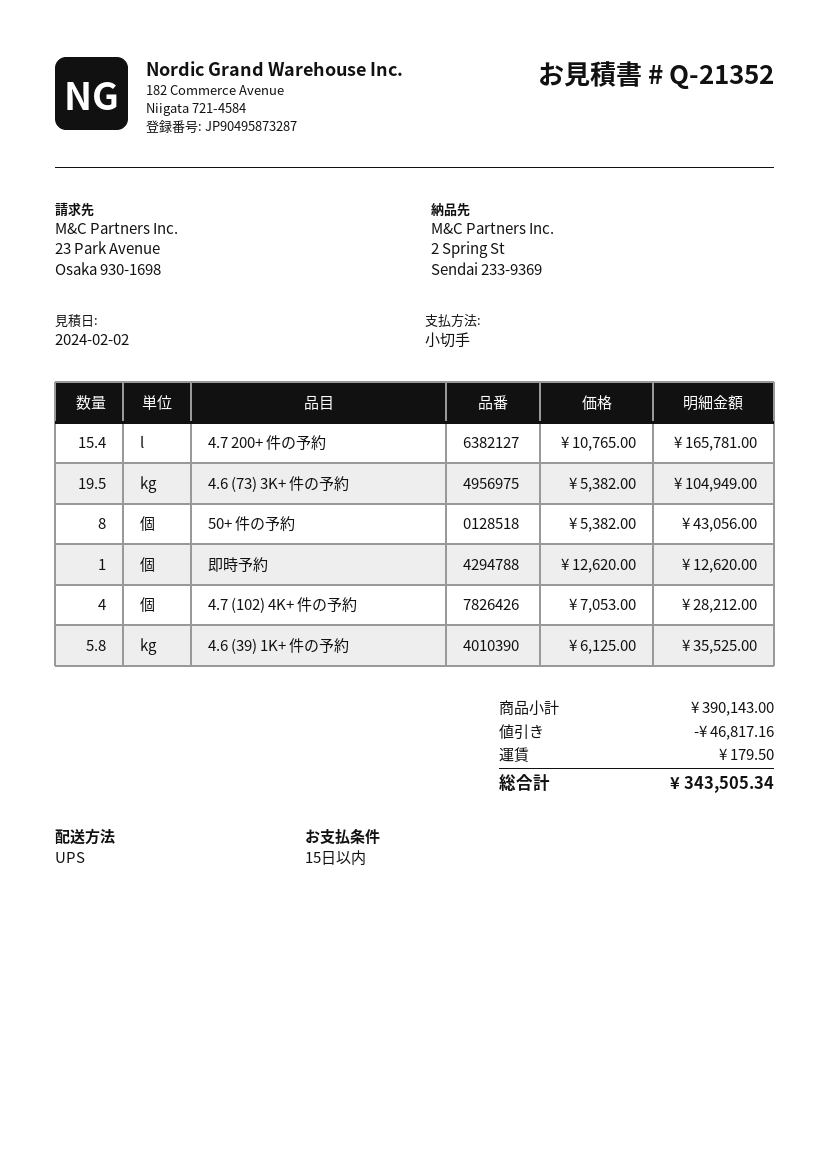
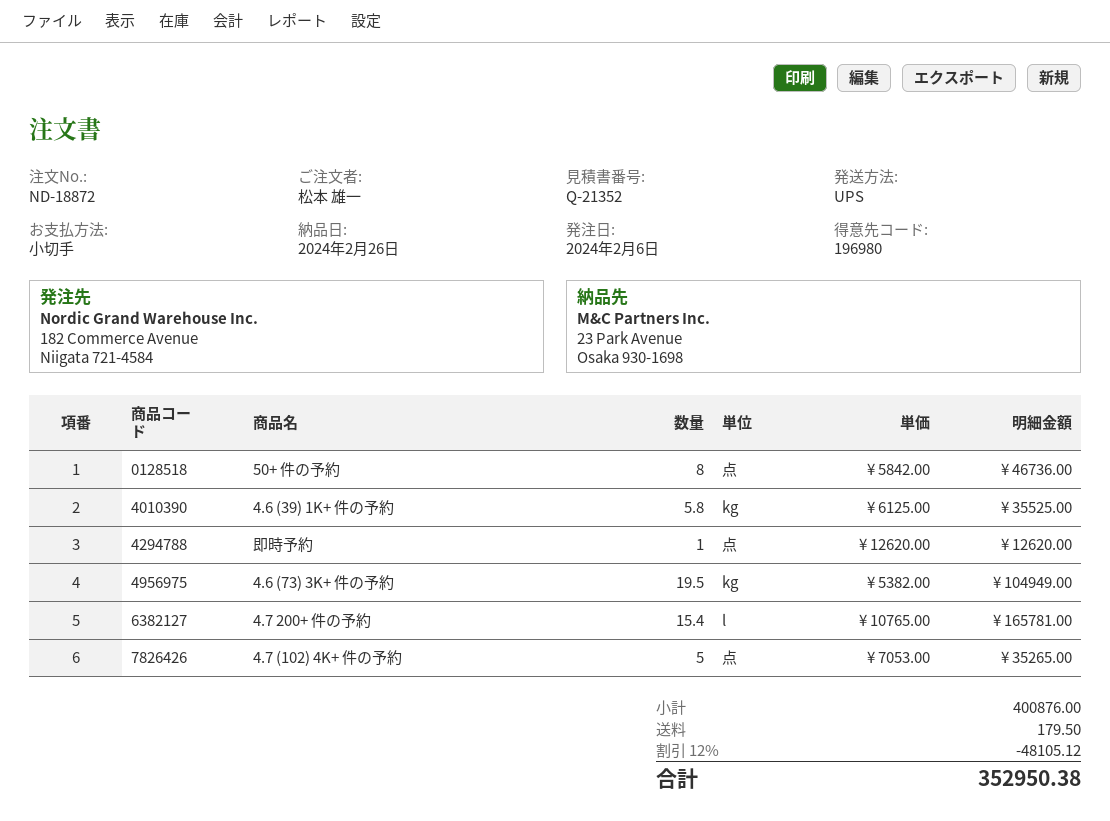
ship to: 2 Spring St, Sendai 233-9369 -> 23 Park Avenue, Osaka 930-1698
50+ 件の予約: 8 x 5382.00 = 43056.00 -> 8 x 5842.00 = 46736.00
4.7 (102) 4K+ 件の予約: 4 x 7053.00 = 28212.00 -> 5 x 7053.00 = 35265.00
subtotal: 390143.00 -> 400876.00
discount: 46817.16 -> 48105.12
total: 343505.34 -> 352950.38

